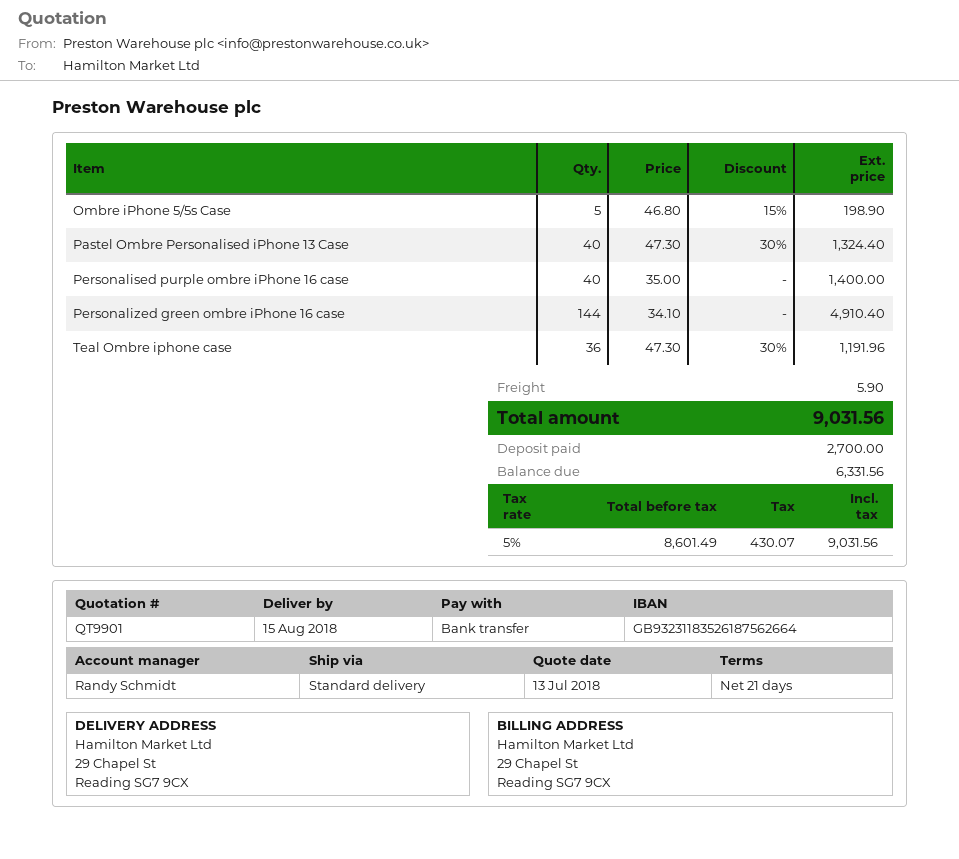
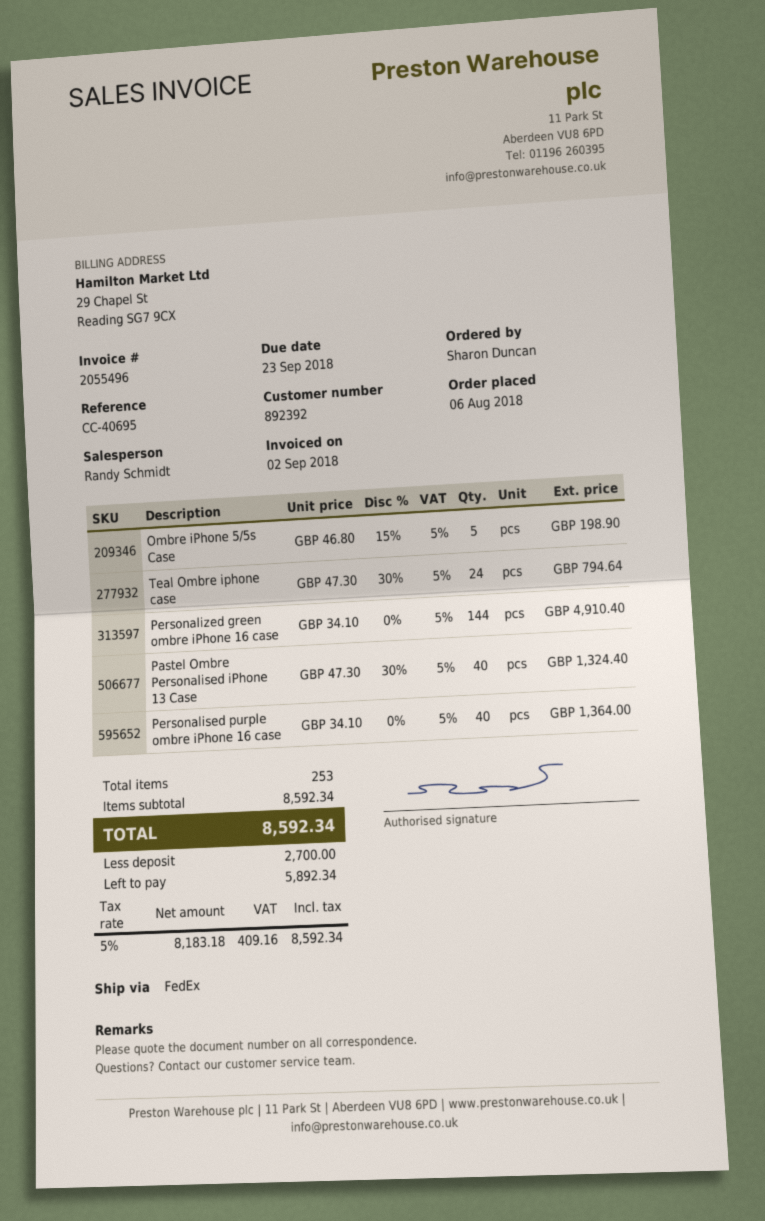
shipping method: standard -> FedEx
Personalised purple ombre iPhone 16 case: 40 x 35.00 = 1400.00 -> 40 x 34.10 = 1364.00
Teal Ombre iphone case: 36 x 47.30 - 30% = 1191.96 -> 24 x 47.30 - 30% = 794.64
shipping: 5.90 -> none
net: 8601.49 -> 8183.18
tax: 5% = 430.07 -> 5% = 409.16
total: 9031.56 -> 8592.34
balance: 6331.56 -> 5892.34

